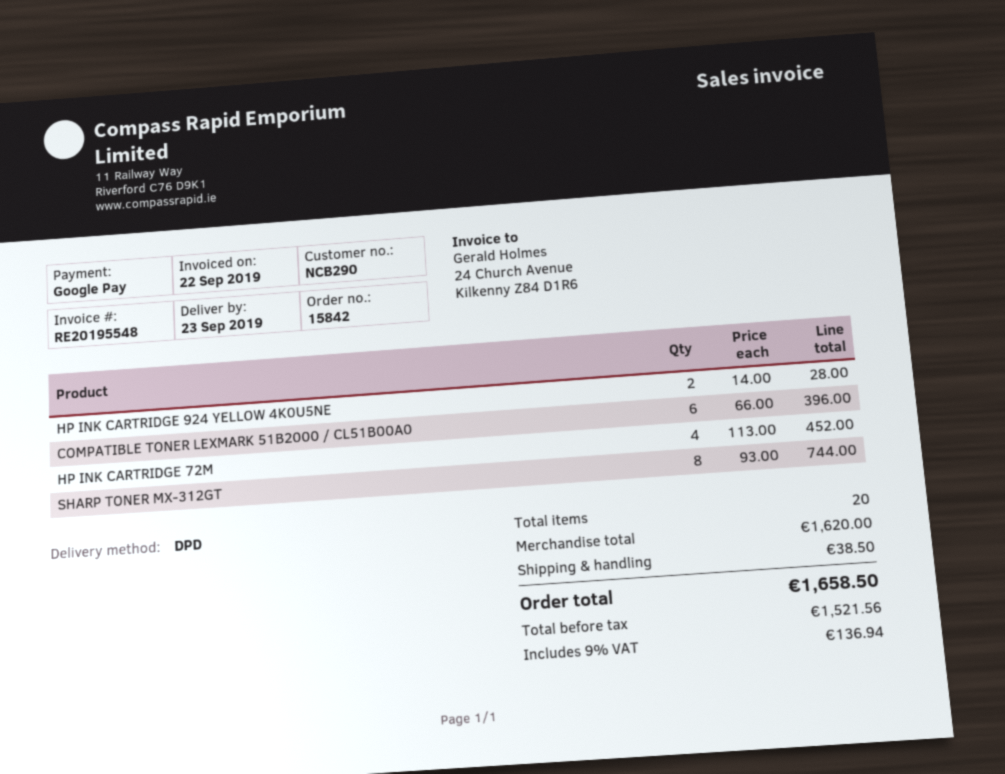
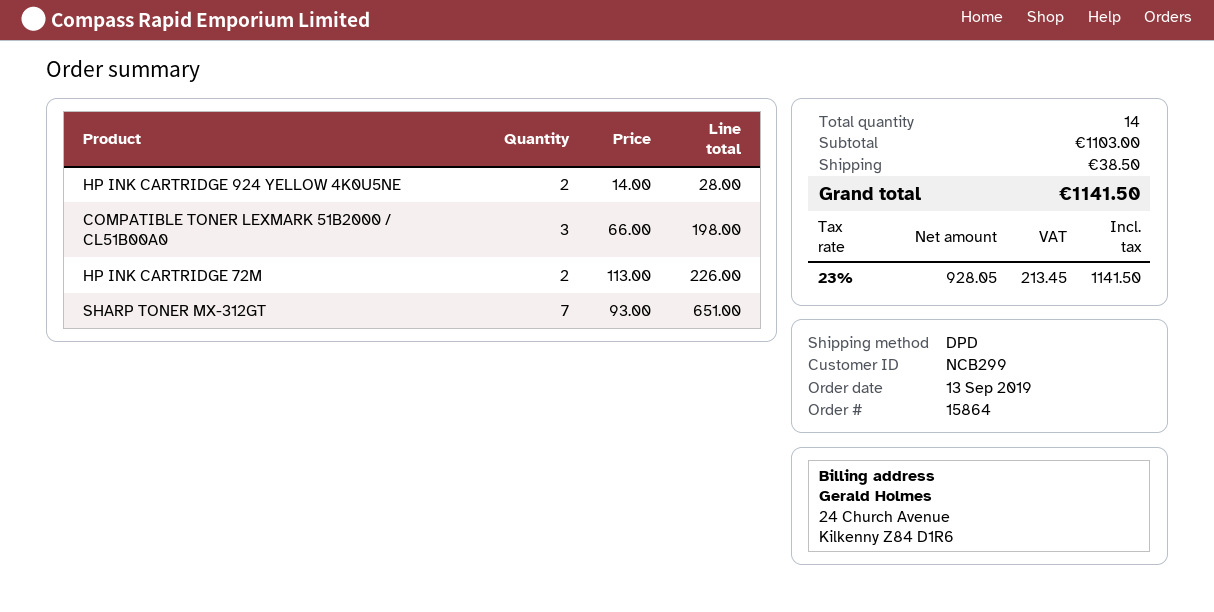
order number: 15842 -> 15864
customer number: NCB290 -> NCB299
COMPATIBLE TONER LEXMARK 51B2000 / CL51B00A0: 6 x 66.00 = 396.00 -> 3 x 66.00 = 198.00
HP INK CARTRIDGE 72M: 4 x 113.00 = 452.00 -> 2 x 113.00 = 226.00
SHARP TONER MX-312GT: 8 x 93.00 = 744.00 -> 7 x 93.00 = 651.00
total quantity: 20 -> 14
subtotal: 1620.00 -> 1103.00
net: 1521.56 -> 928.05
tax: 9% = 136.94 -> 23% = 213.45
total: 1658.50 -> 1141.50

